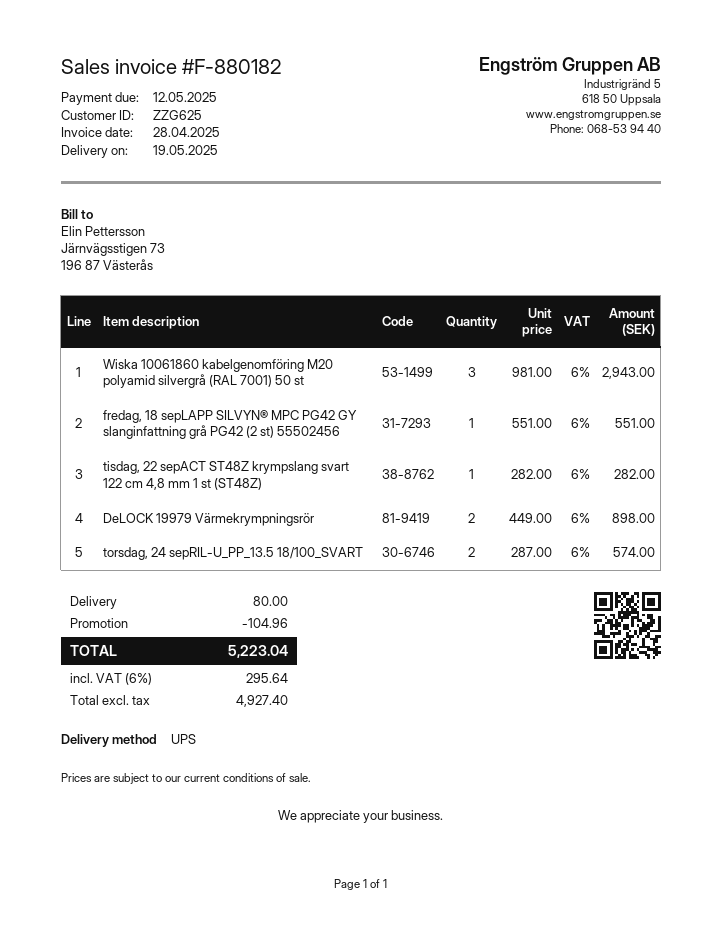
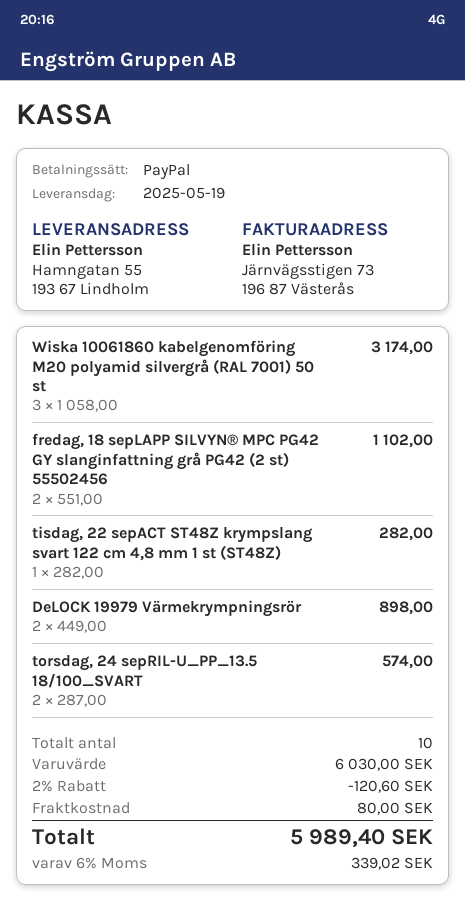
Wiska 10061860 kabelgenomföring M20 polyamid silvergrå (RAL 7001) 50 st: 3 x 981.00 = 2943.00 -> 3 x 1058.00 = 3174.00
fredag, 18 sepLAPP SILVYN® MPC PG42 GY slanginfattning grå PG42 (2 st) 55502456: 1 x 551.00 = 551.00 -> 2 x 551.00 = 1102.00
discount: 104.96 -> 120.60
tax: 6% = 295.64 -> 6% = 339.02
total: 5223.04 -> 5989.40

